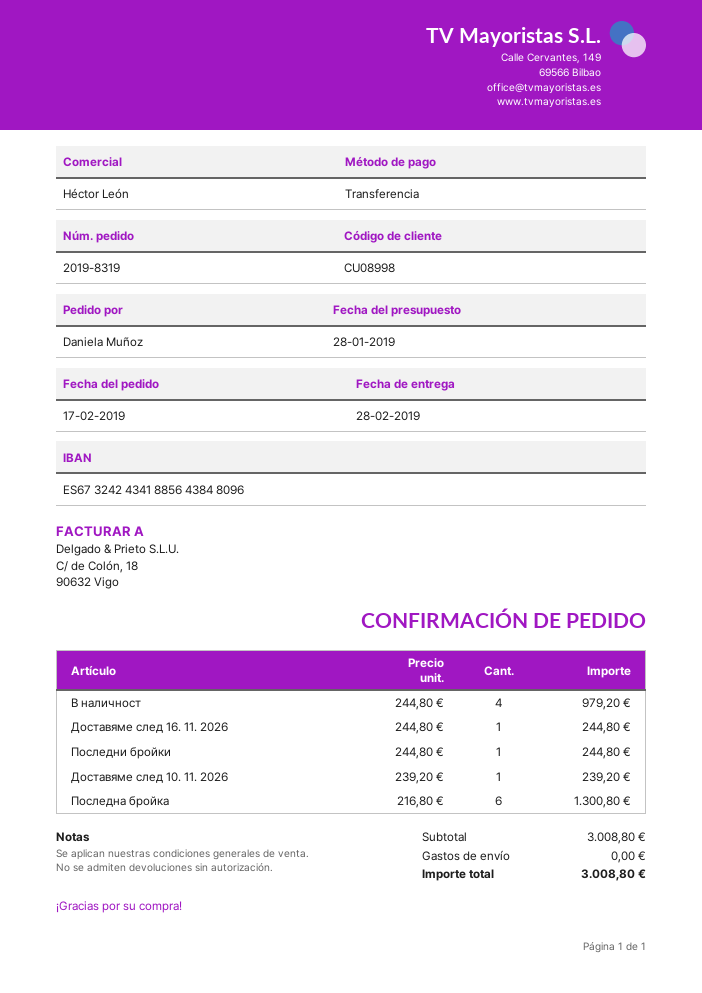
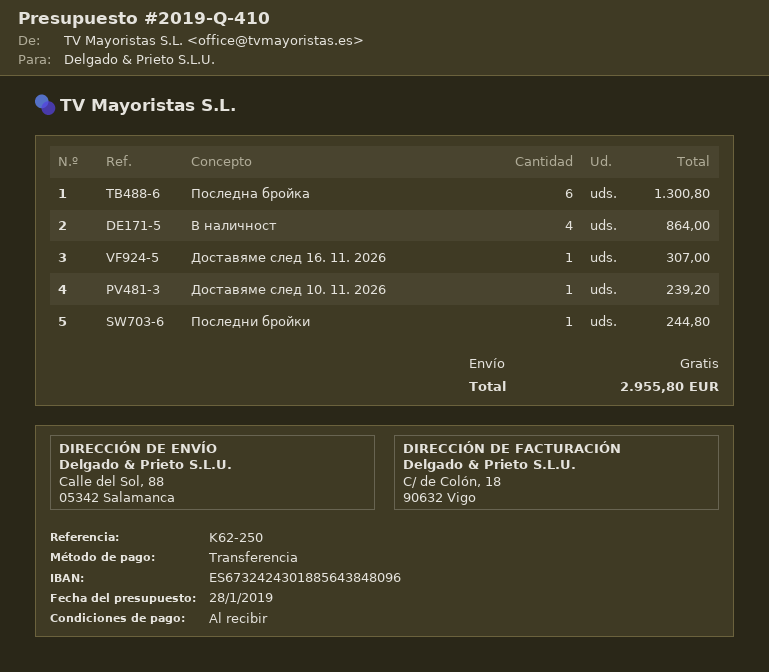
bank account: ES6732424341885643848096 -> ES6732424301885643848096
В наличност: 4 for 979.20 -> 4 for 864.00
Доставяме след 16. 11. 2026: 1 for 244.80 -> 1 for 307.00
total: 3008.80 -> 2955.80

